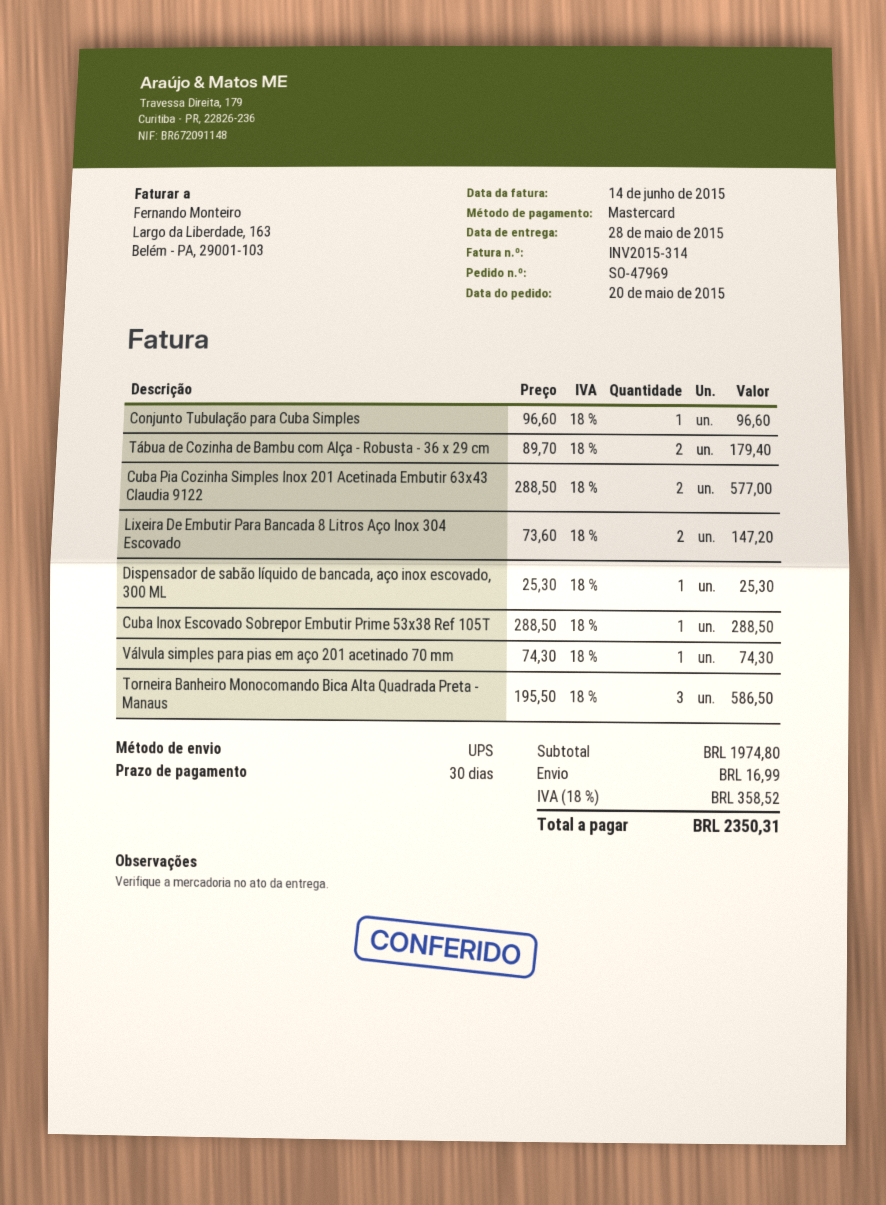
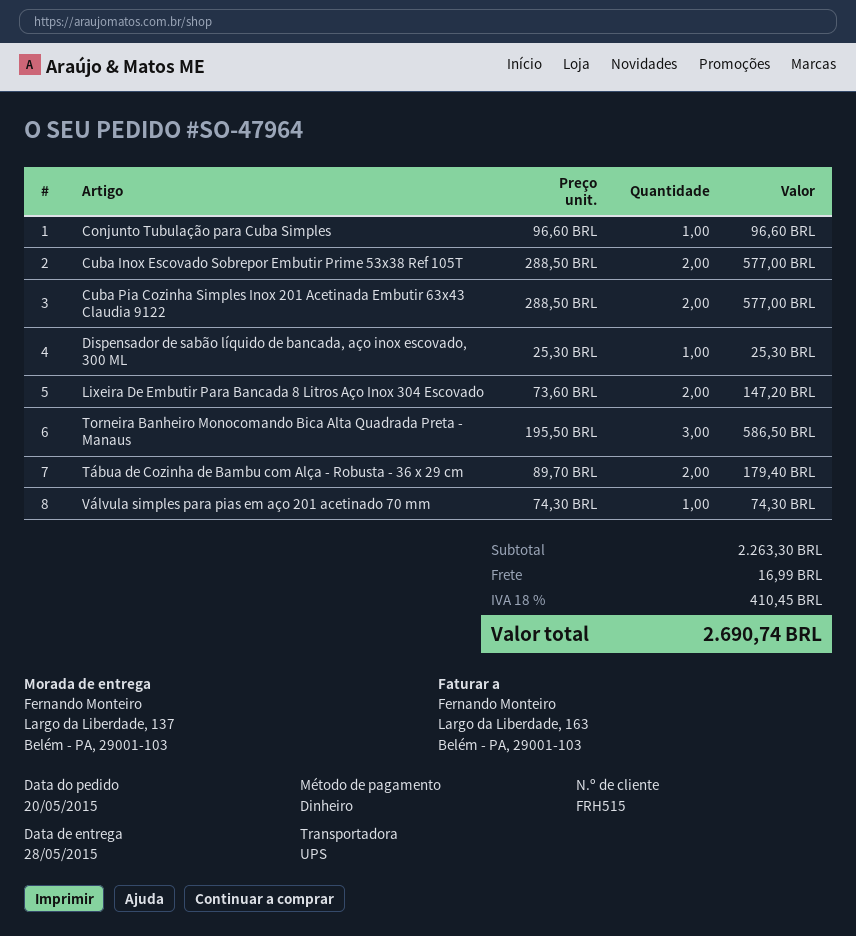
order number: SO-47969 -> SO-47964
payment method: Mastercard -> cash
Cuba Inox Escovado Sobrepor Embutir Prime 53x38 Ref 105T: 1 x 288.50 = 288.50 -> 2 x 288.50 = 577.00
subtotal: 1974.80 -> 2263.30
tax: 18% = 358.52 -> 18% = 410.45
total: 2350.31 -> 2690.74

